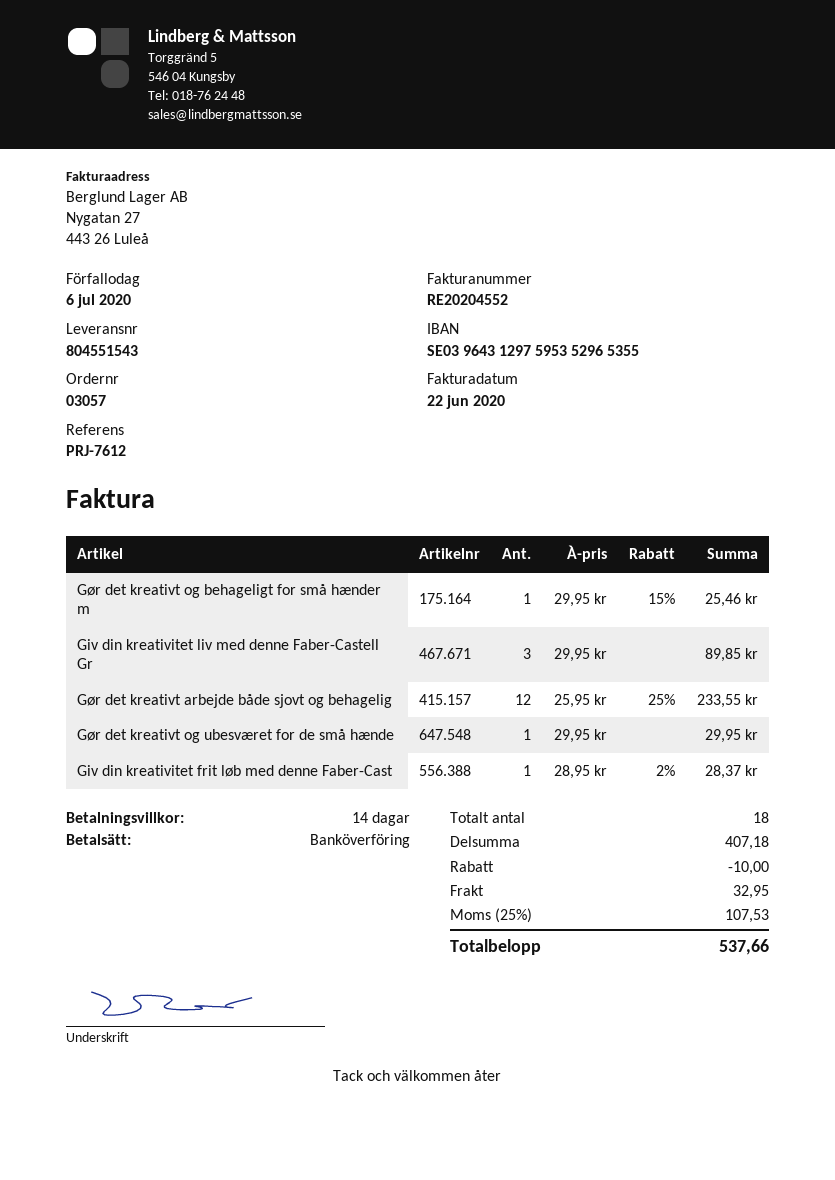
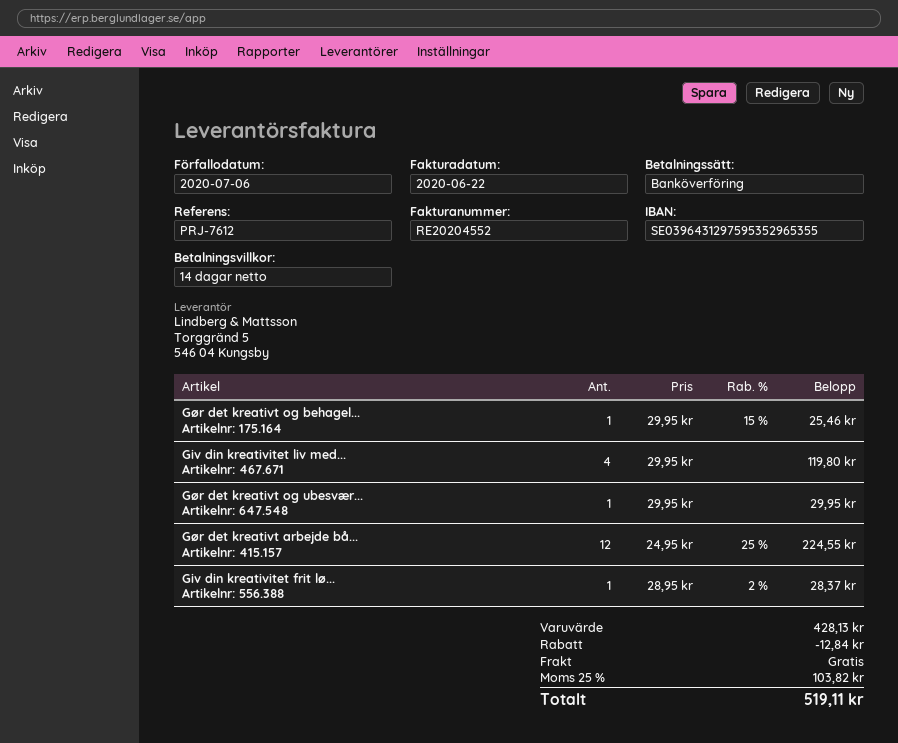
Giv din kreativitet liv med denne Faber-Castell Gr: 3 x 29.95 = 89.85 -> 4 x 29.95 = 119.80
Gør det kreativt arbejde både sjovt og behagelig: 12 x 25.95 - 25% = 233.55 -> 12 x 24.95 - 25% = 224.55
subtotal: 407.18 -> 428.13
discount: 10.00 -> 12.84
shipping: 32.95 -> 0.00
tax: 25% = 107.53 -> 25% = 103.82
total: 537.66 -> 519.11

